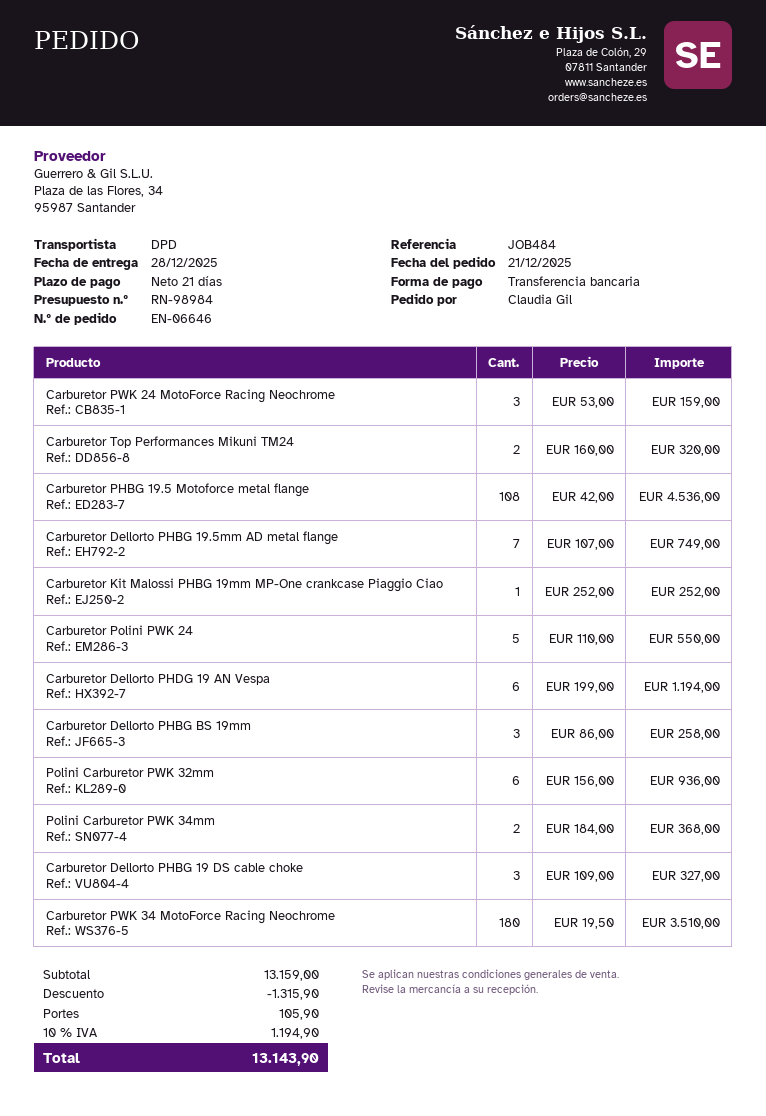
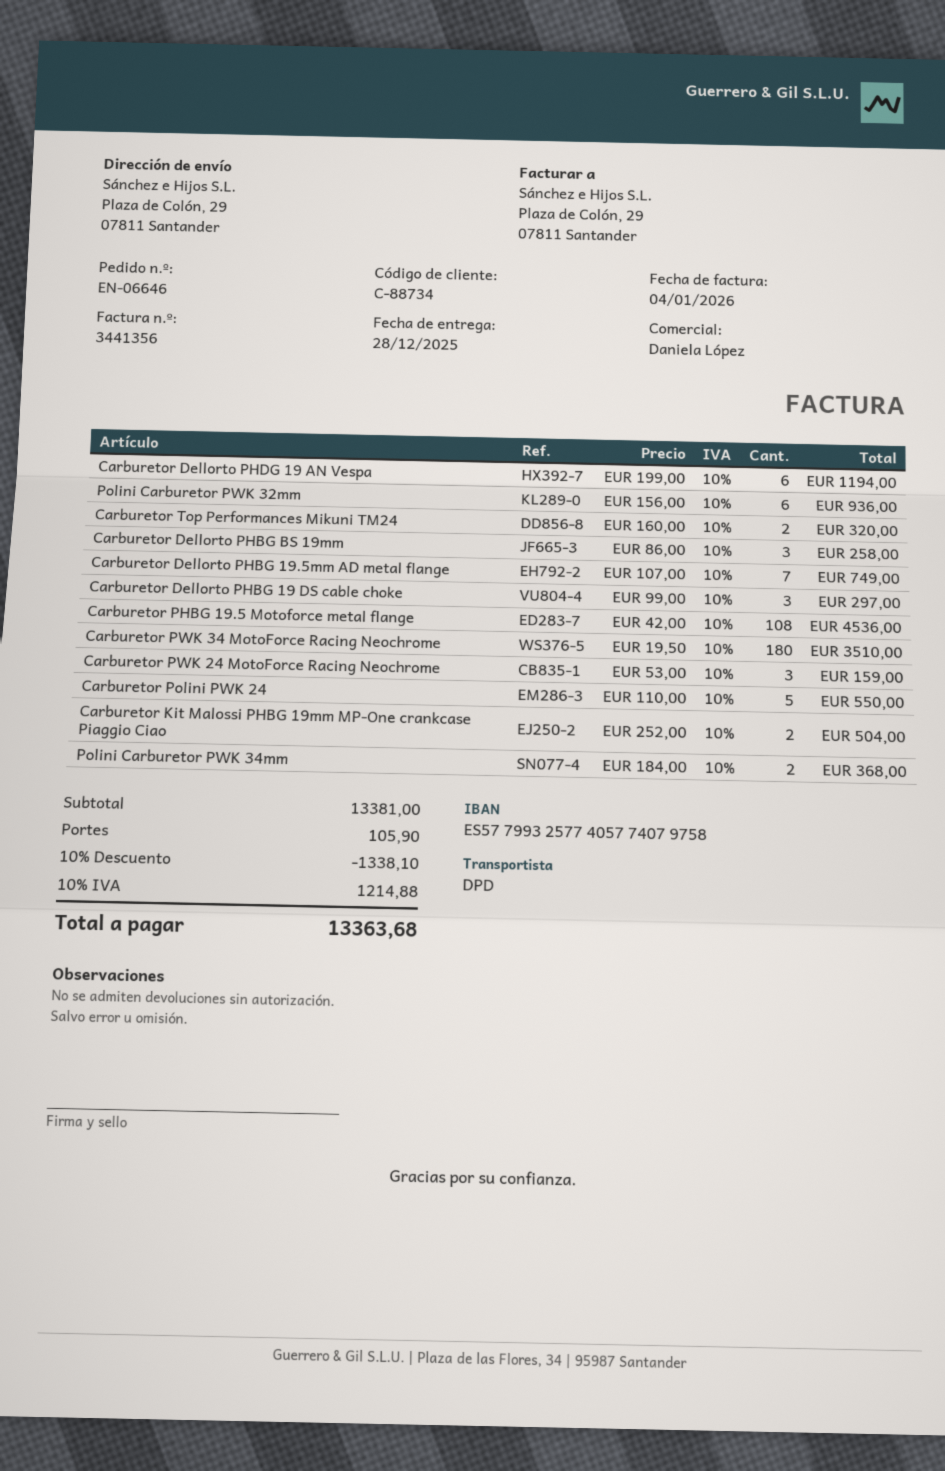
Carburetor Kit Malossi PHBG 19mm MP-One crankcase Piaggio Ciao: 1 x 252.00 = 252.00 -> 2 x 252.00 = 504.00
Carburetor Dellorto PHBG 19 DS cable choke: 3 x 109.00 = 327.00 -> 3 x 99.00 = 297.00
subtotal: 13159.00 -> 13381.00
discount: 1315.90 -> 1338.10
tax: 10% = 1194.90 -> 10% = 1214.88
total: 13143.90 -> 13363.68

